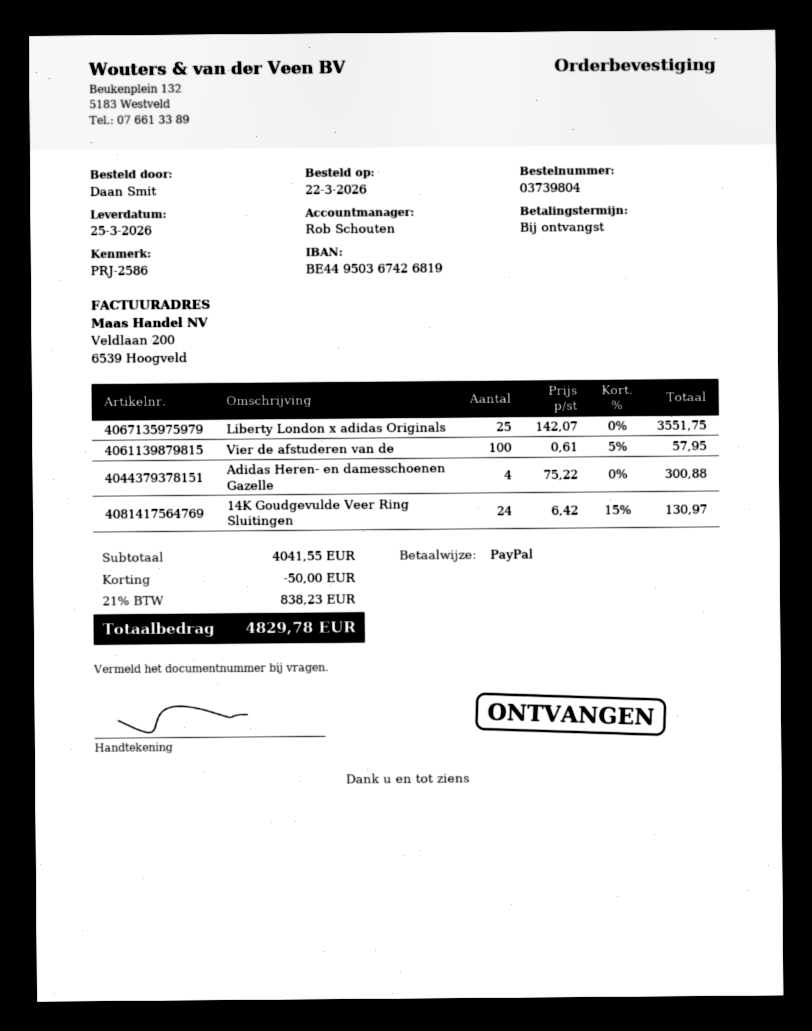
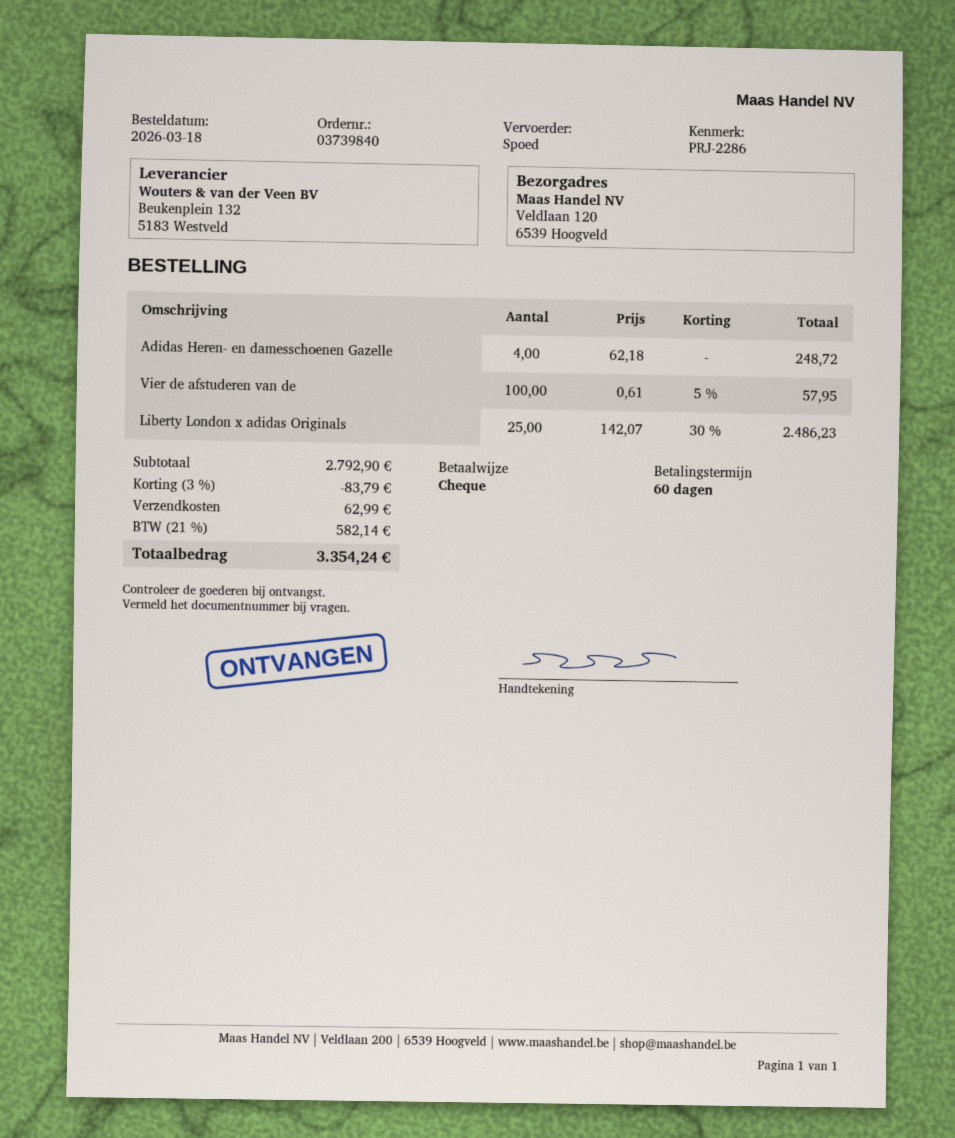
order number: 03739804 -> 03739840
order date: 2026-03-22 -> 2026-03-18
payment terms: on receipt -> 60 days
reference: PRJ-2586 -> PRJ-2286
payment method: PayPal -> cheque
Liberty London x adidas Originals: 25 x 142.07 = 3551.75 -> 25 x 142.07 - 30% = 2486.23
Adidas Heren- en damesschoenen Gazelle: 4 x 75.22 = 300.88 -> 4 x 62.18 = 248.72
14K Goudgevulde Veer Ring Sluitingen: 24 x 6.42 - 15% = 130.97 -> none
subtotal: 4041.55 -> 2792.90
discount: 50.00 -> 83.79
shipping: none -> 62.99
tax: 21% = 838.23 -> 21% = 582.14
total: 4829.78 -> 3354.24

